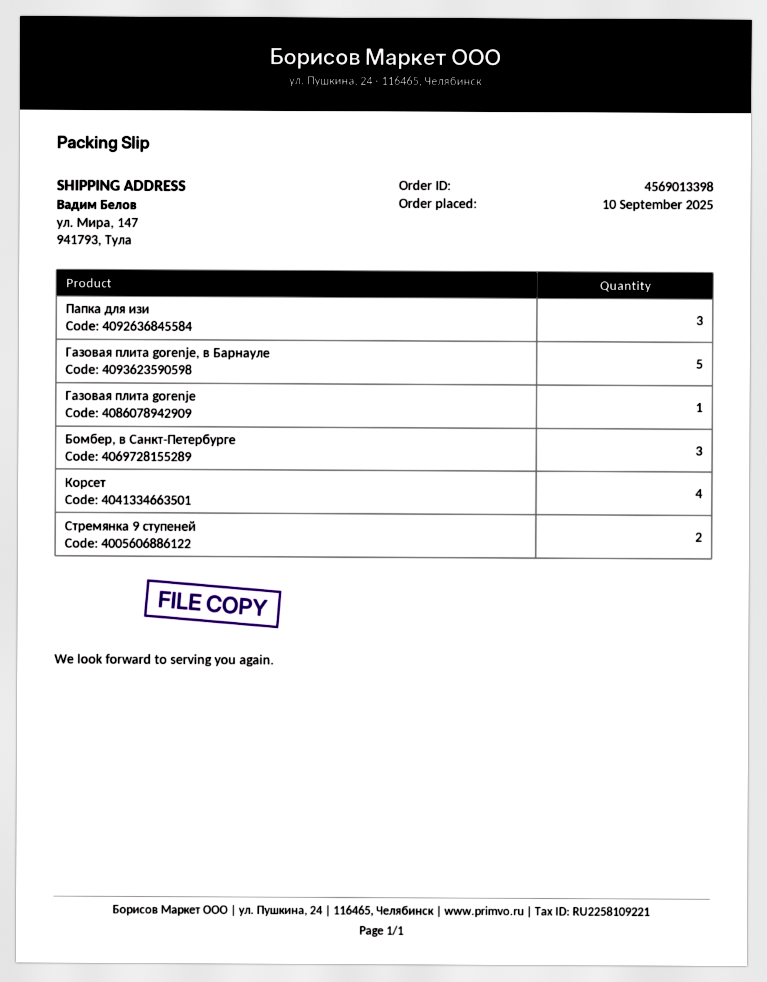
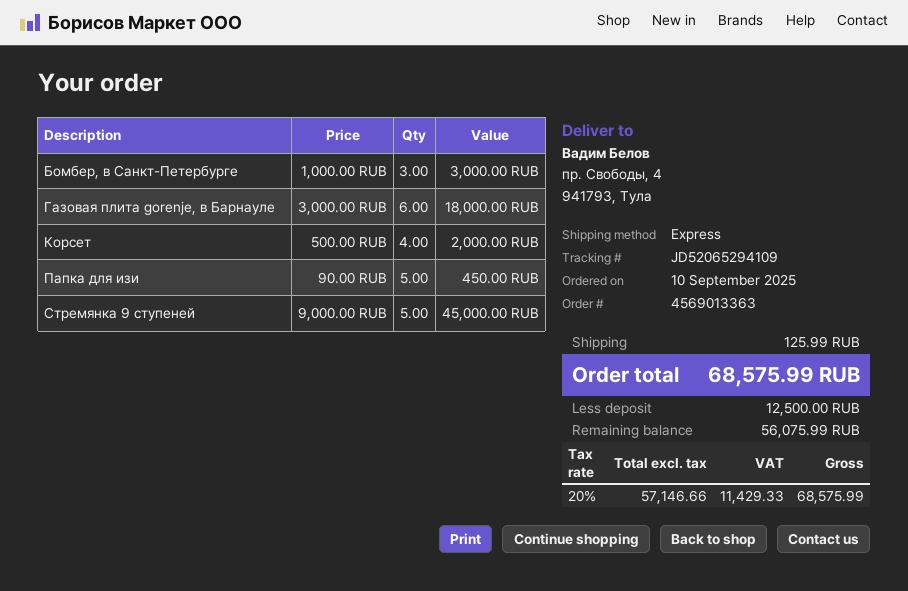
order number: 4569013398 -> 4569013363
ship to: ул. Мира, 147, 941793, Тула -> пр. Свободы, 4, 941793, Тула
Папка для изи: 3 -> 5
Газовая плита gorenje, в Барнауле: 5 -> 6
Газовая плита gorenje: 1 -> none
Стремянка 9 ступеней: 2 -> 5

